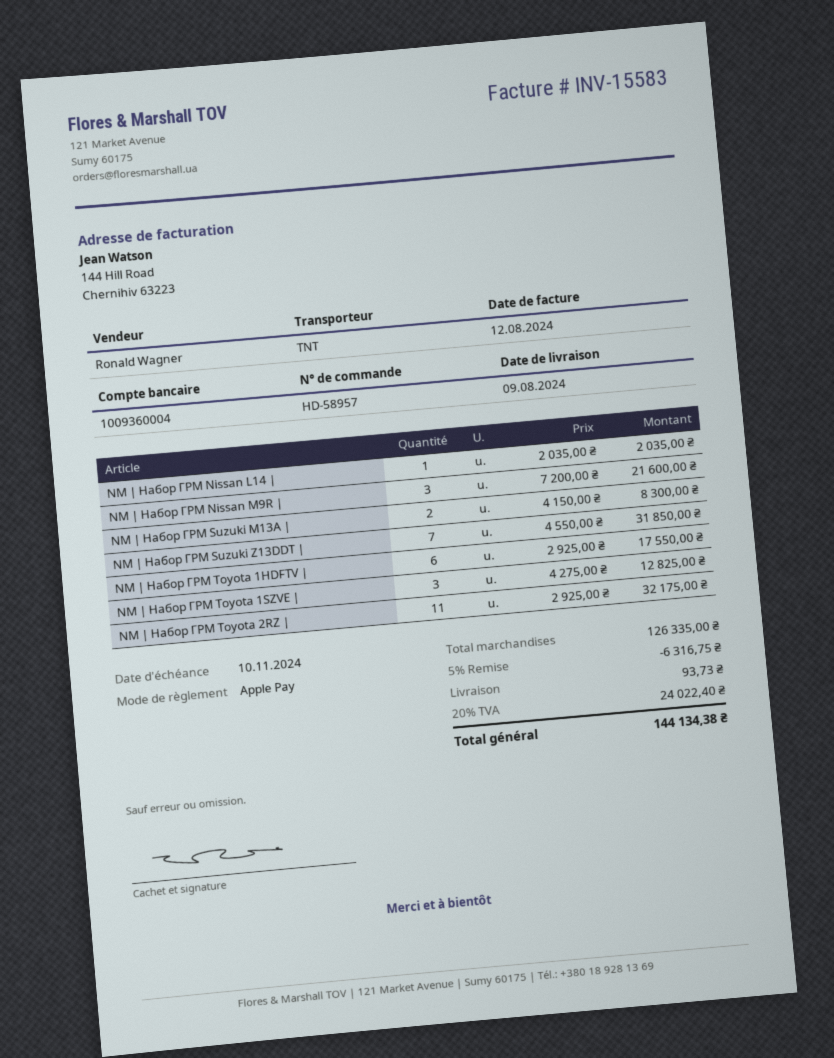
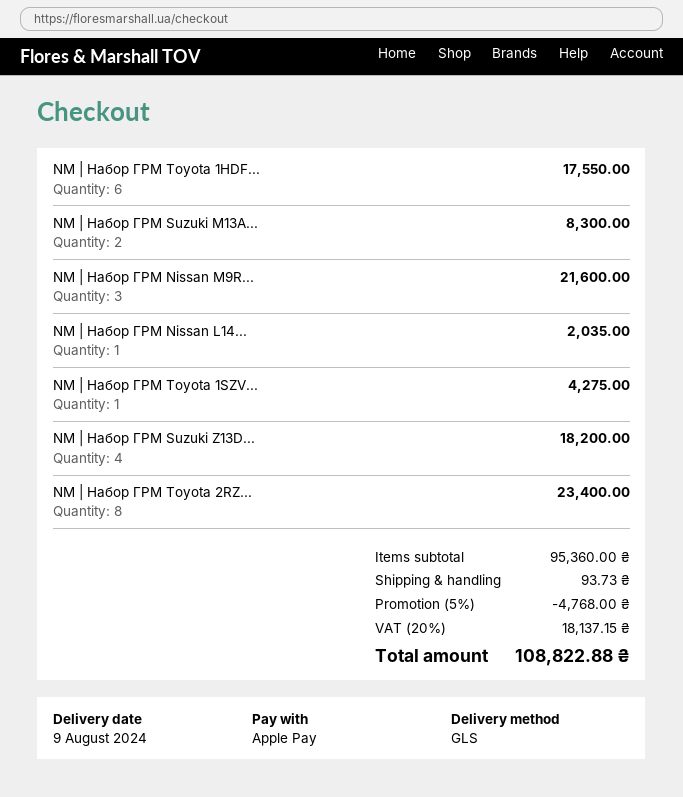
shipping method: TNT -> GLS
NM | Набор ГРМ Suzuki Z13DDT |: 7 for 31850.00 -> 4 for 18200.00
NM | Набор ГРМ Toyota 1SZVE |: 3 for 12825.00 -> 1 for 4275.00
NM | Набор ГРМ Toyota 2RZ |: 11 for 32175.00 -> 8 for 23400.00
subtotal: 126335.00 -> 95360.00
discount: 5% = 6316.75 -> 5% = 4768.00
tax: 20% = 24022.40 -> 20% = 18137.15
total: 144134.38 -> 108822.88

